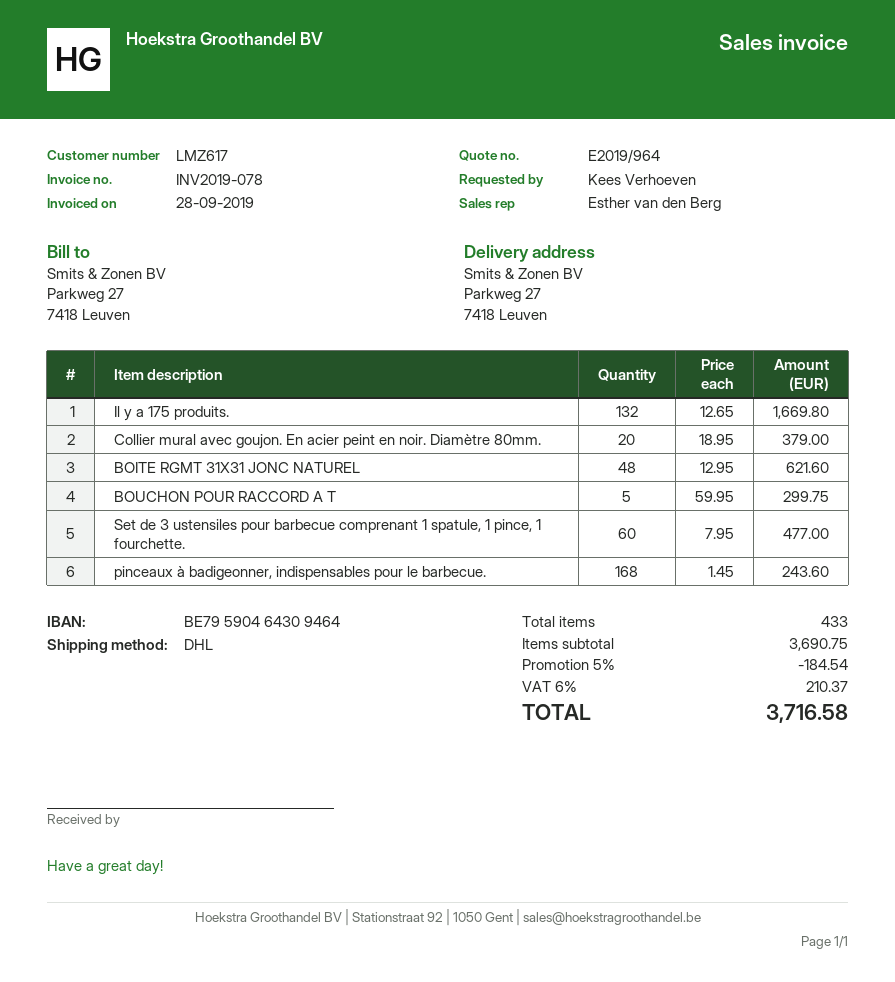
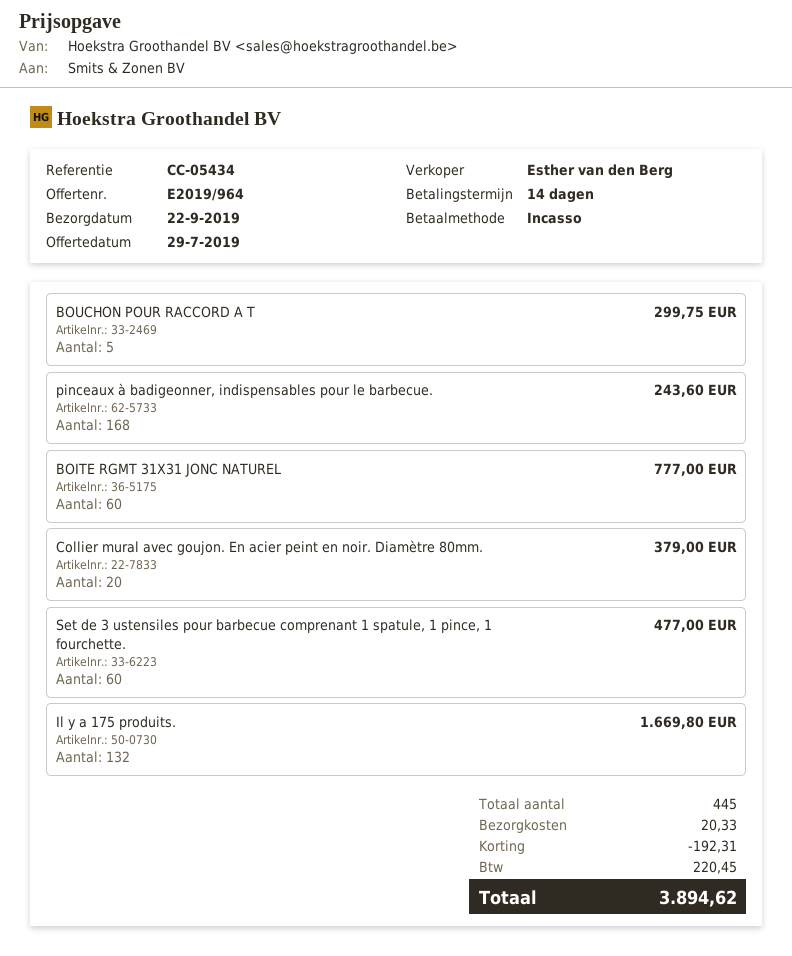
BOITE RGMT 31X31 JONC NATUREL: 48 for 621.60 -> 60 for 777.00
total quantity: 433 -> 445
discount: 184.54 -> 192.31
shipping: none -> 20.33
tax: 210.37 -> 220.45
total: 3716.58 -> 3894.62

